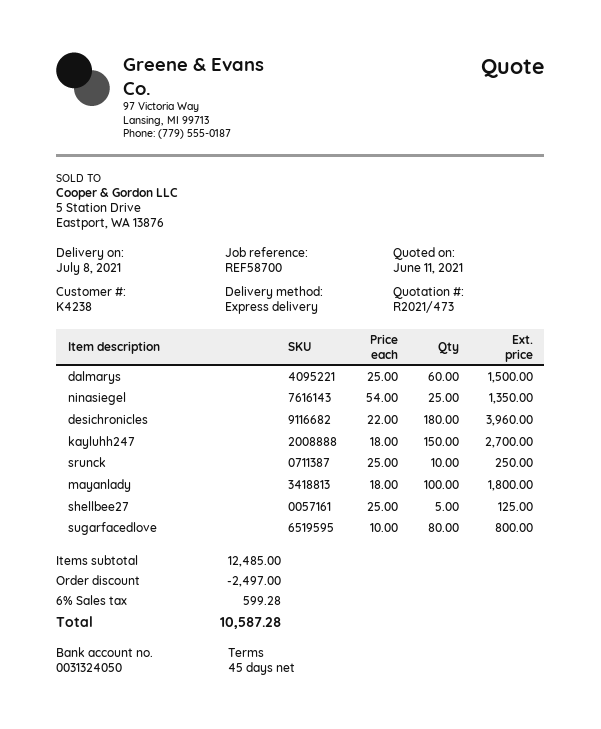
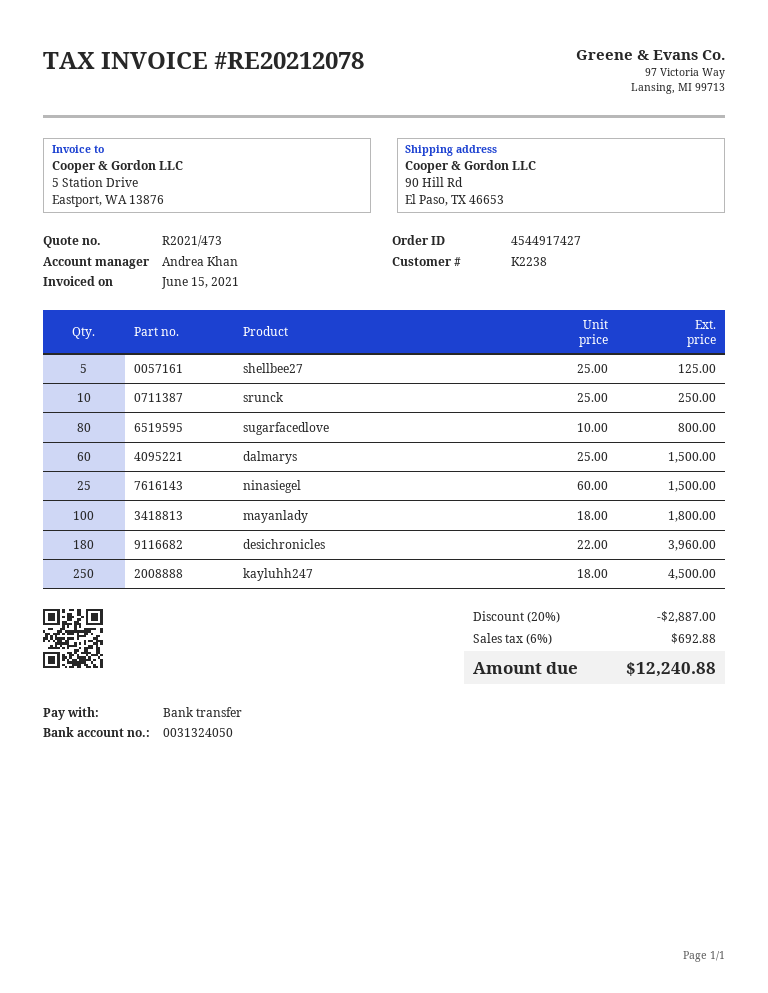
customer number: K4238 -> K2238
ninasiegel: 25 x 54.00 = 1350.00 -> 25 x 60.00 = 1500.00
kayluhh247: 150 x 18.00 = 2700.00 -> 250 x 18.00 = 4500.00
discount: 2497.00 -> 2887.00
tax: 6% = 599.28 -> 6% = 692.88
total: 10587.28 -> 12240.88

